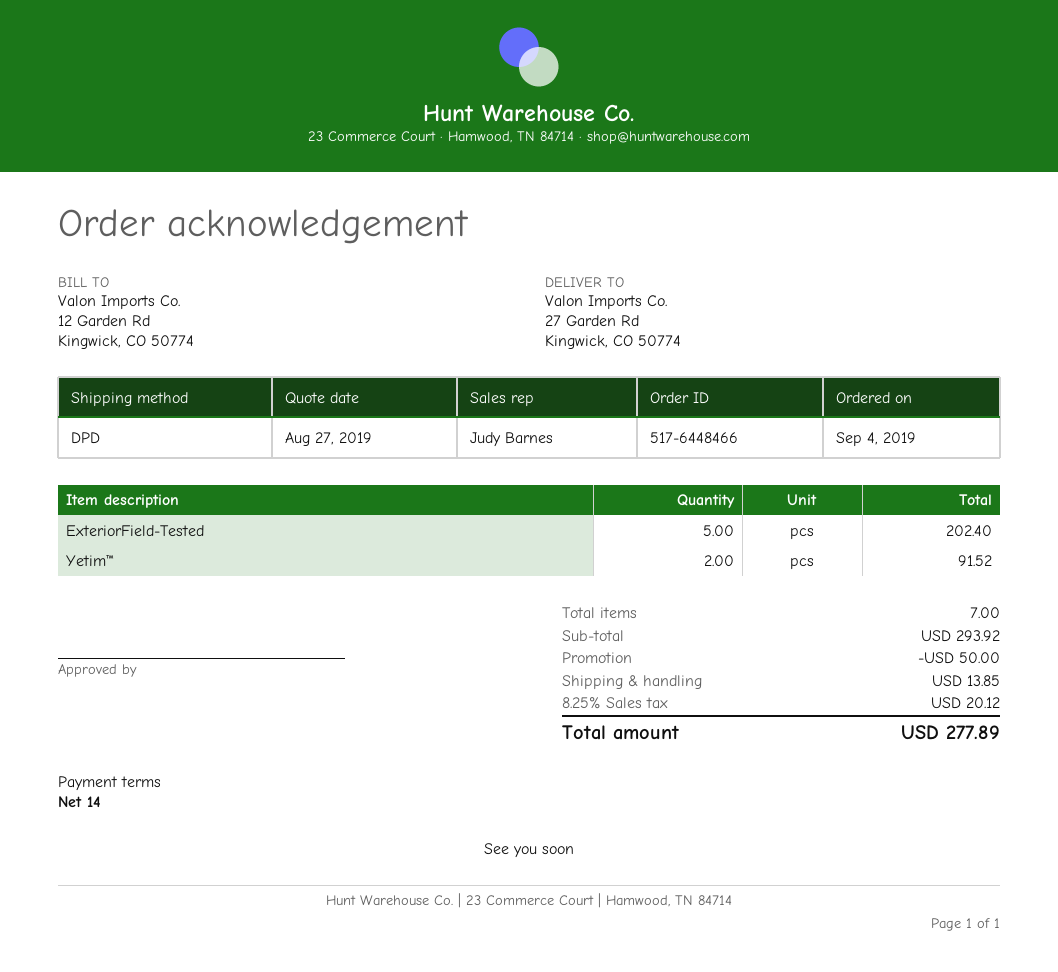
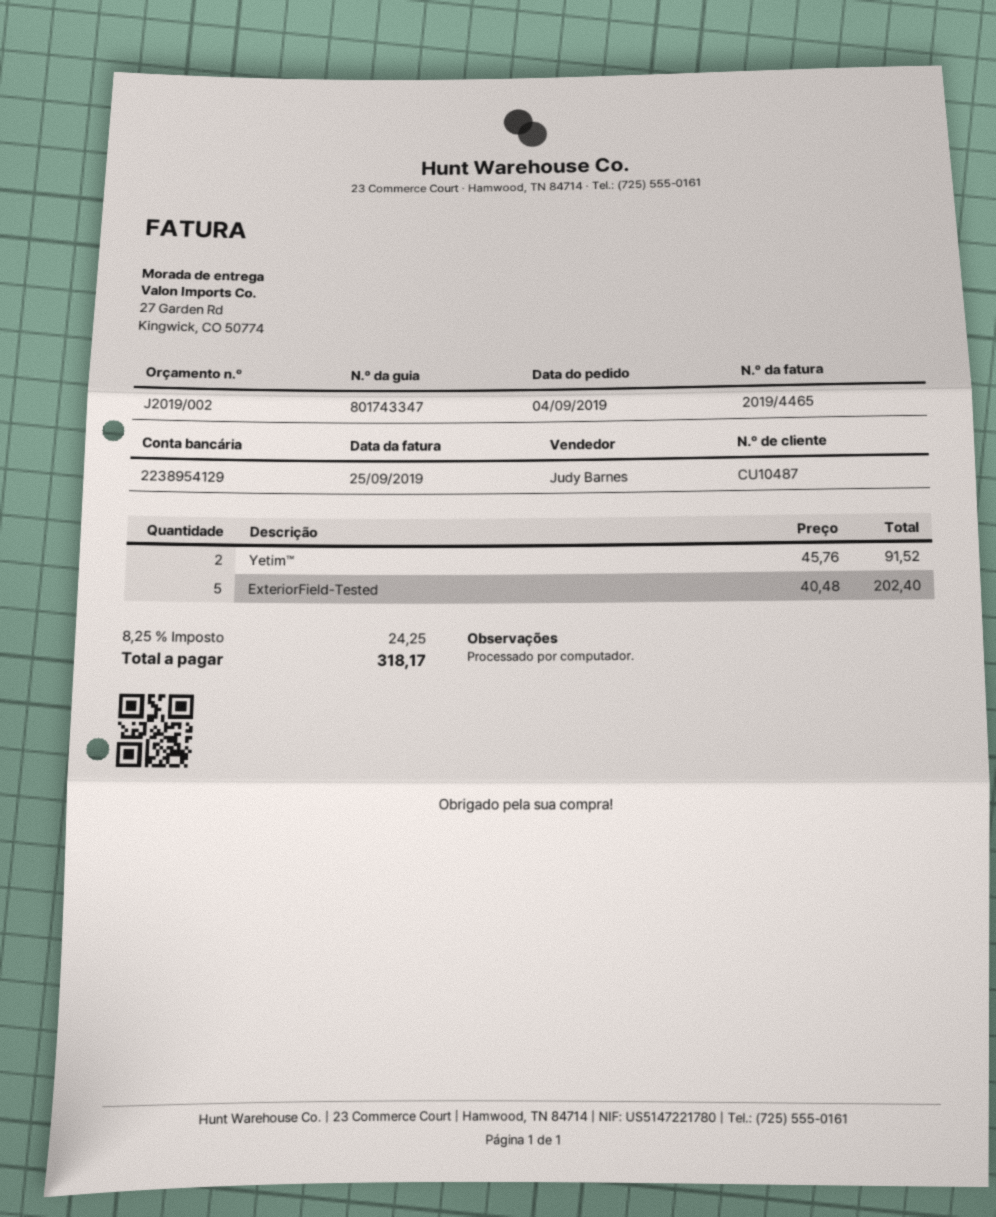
discount: 50.00 -> none
shipping: 13.85 -> none
tax: 8.25% = 20.12 -> 8.25% = 24.25
total: 277.89 -> 318.17

